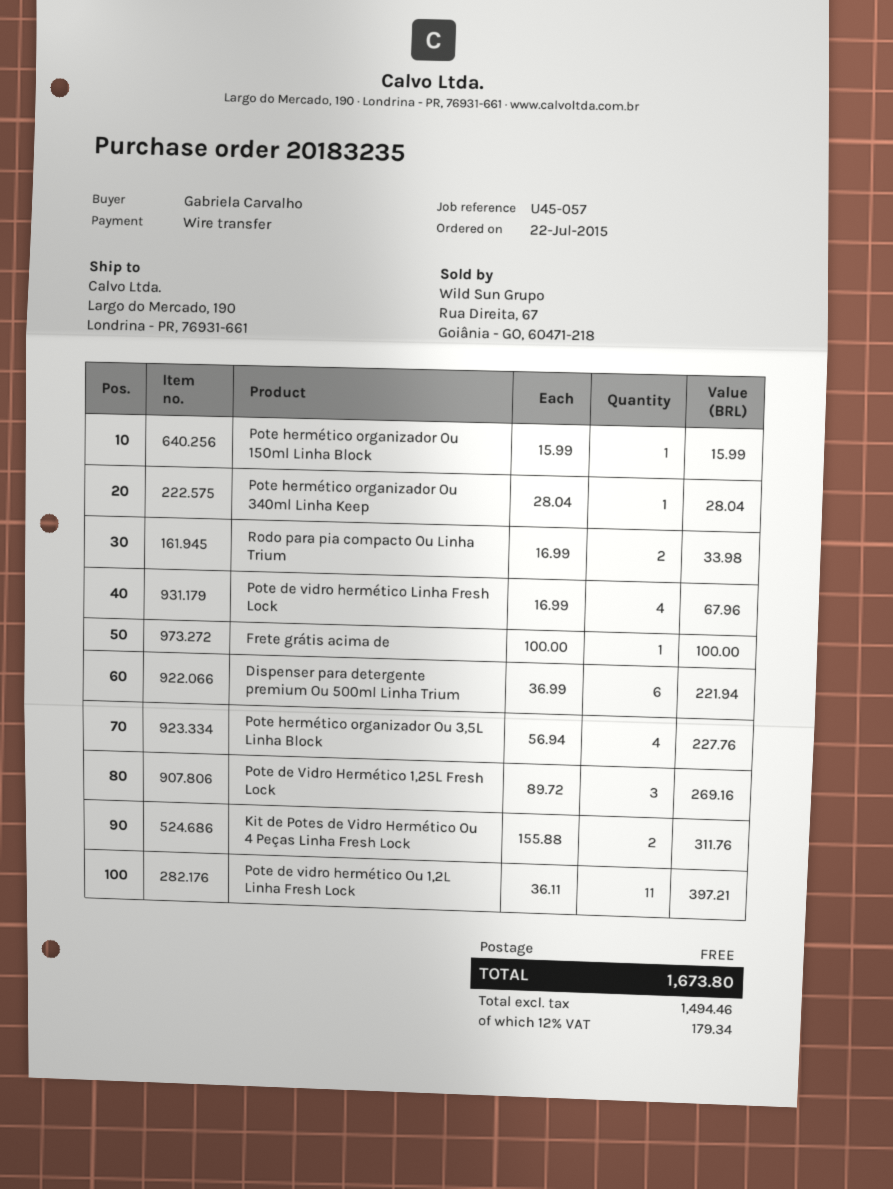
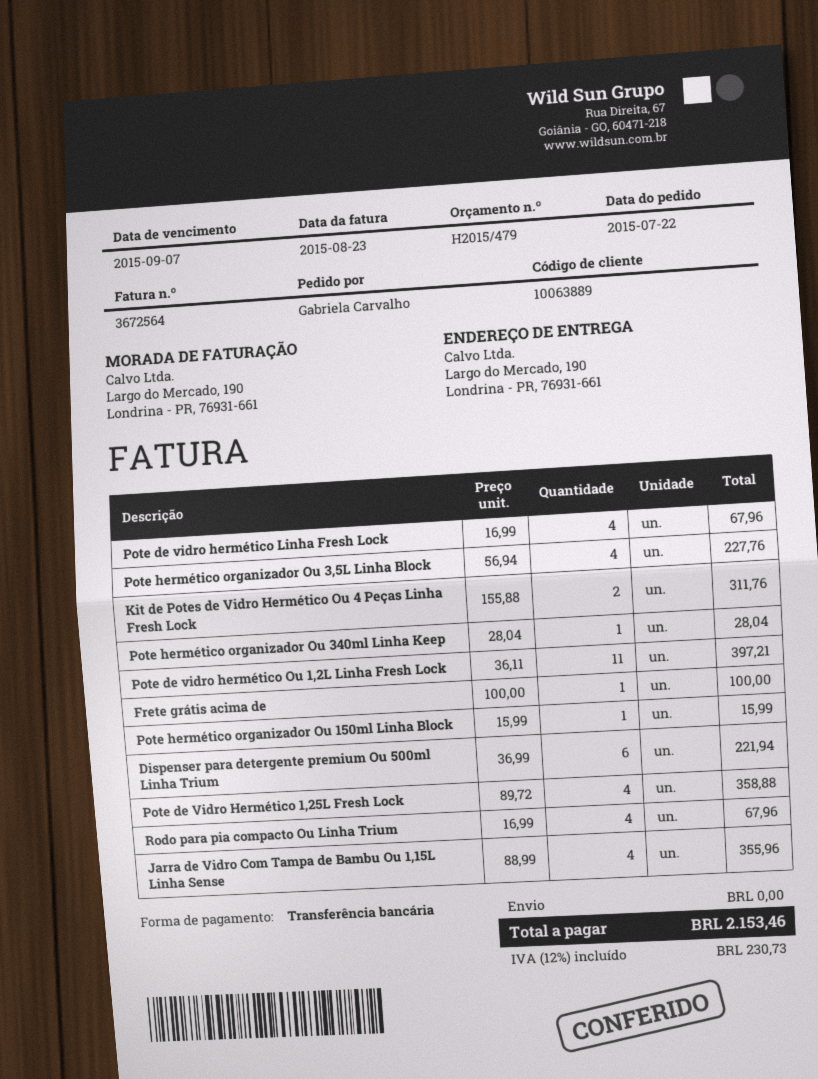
Rodo para pia compacto Ou Linha Trium: 2 x 16.99 = 33.98 -> 4 x 16.99 = 67.96
Pote de Vidro Hermético 1,25L Fresh Lock: 3 x 89.72 = 269.16 -> 4 x 89.72 = 358.88
Jarra de Vidro Com Tampa de Bambu Ou 1,15L Linha Sense: none -> 4 x 88.99 = 355.96
tax: 12% = 179.34 -> 12% = 230.73
total: 1673.80 -> 2153.46

